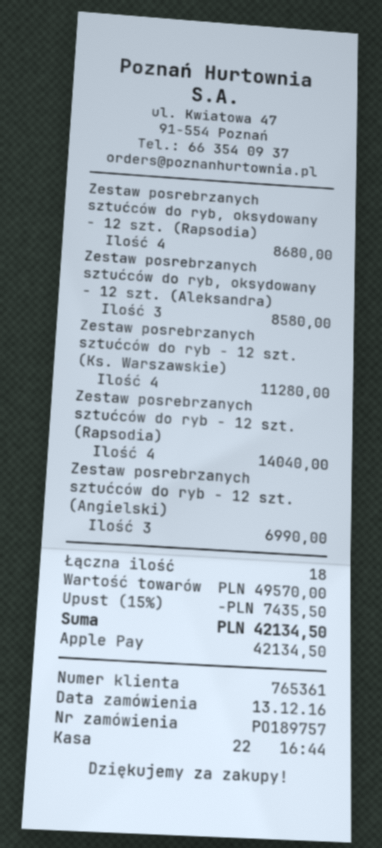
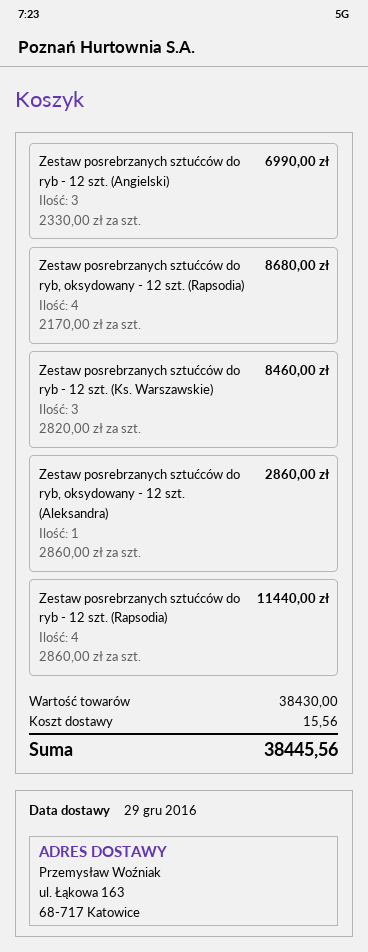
Zestaw posrebrzanych sztućców do ryb, oksydowany - 12 szt. (Aleksandra): 3 for 8580.00 -> 1 for 2860.00
Zestaw posrebrzanych sztućców do ryb - 12 szt. (Ks. Warszawskie): 4 for 11280.00 -> 3 for 8460.00
Zestaw posrebrzanych sztućców do ryb - 12 szt. (Rapsodia): 4 for 14040.00 -> 4 for 11440.00
subtotal: 49570.00 -> 38430.00
discount: 15% = 7435.50 -> none
shipping: none -> 15.56
total: 42134.50 -> 38445.56

